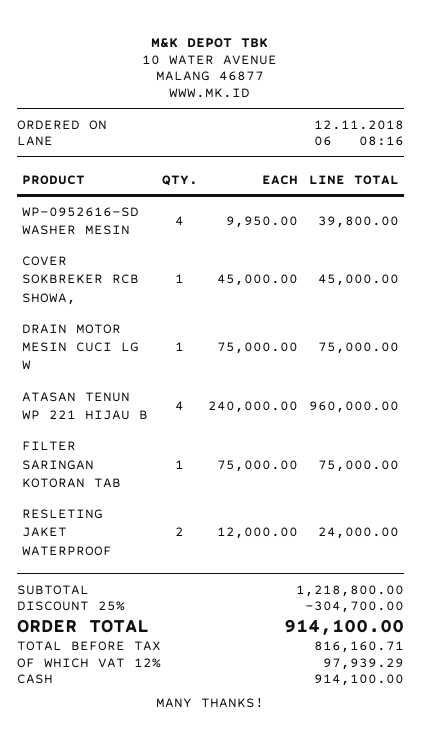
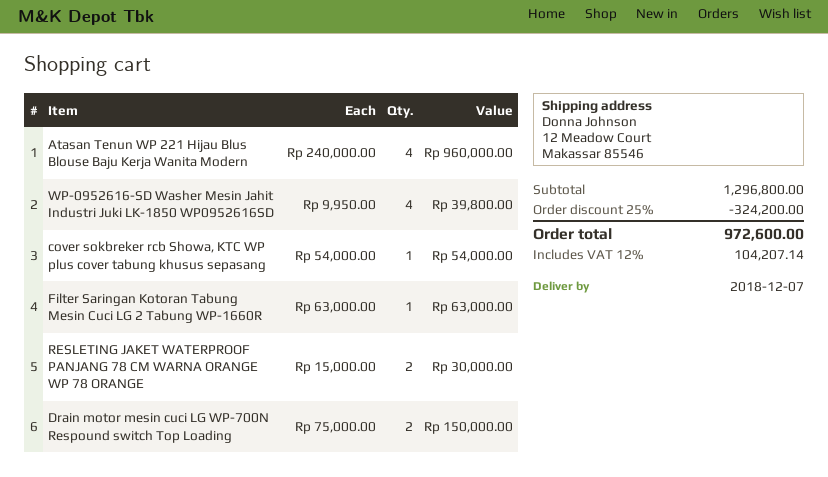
COVER SOKBREKER RCB SHOWA,: 1 x 45000.00 = 45000.00 -> 1 x 54000.00 = 54000.00
DRAIN MOTOR MESIN CUCI LG W: 1 x 75000.00 = 75000.00 -> 2 x 75000.00 = 150000.00
FILTER SARINGAN KOTORAN TAB: 1 x 75000.00 = 75000.00 -> 1 x 63000.00 = 63000.00
RESLETING JAKET WATERPROOF: 2 x 12000.00 = 24000.00 -> 2 x 15000.00 = 30000.00
subtotal: 1218800.00 -> 1296800.00
discount: 25% = 304700.00 -> 25% = 324200.00
tax: 12% = 97939.29 -> 12% = 104207.14
total: 914100.00 -> 972600.00

